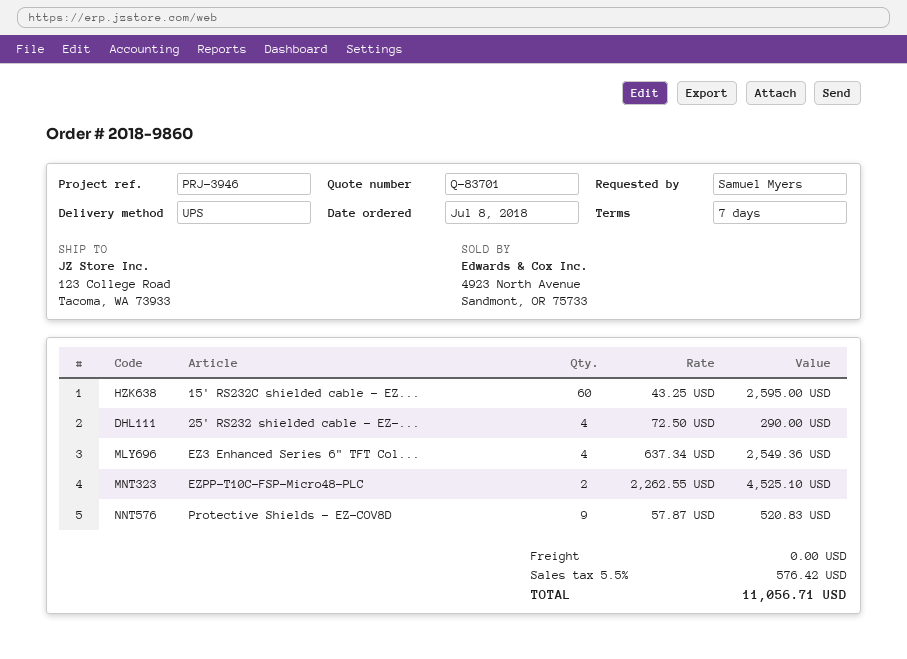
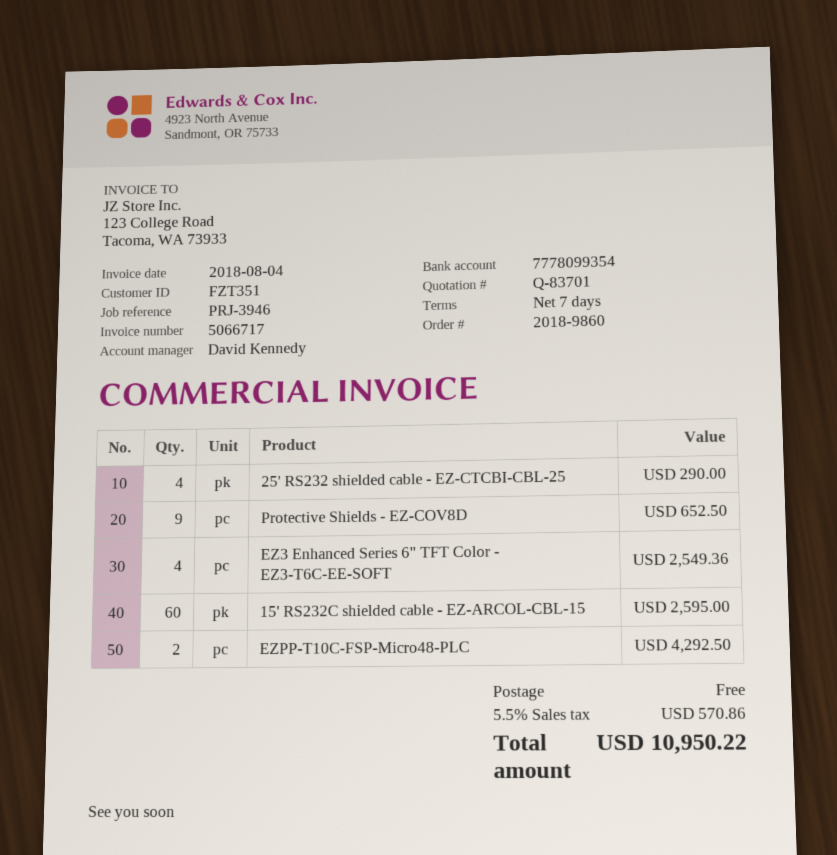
EZPP-T10C-FSP-Micro48-PLC: 2 for 4525.10 -> 2 for 4292.50
Protective Shields - EZ-COV8D: 9 for 520.83 -> 9 for 652.50
tax: 5.5% = 576.42 -> 5.5% = 570.86
total: 11056.71 -> 10950.22

